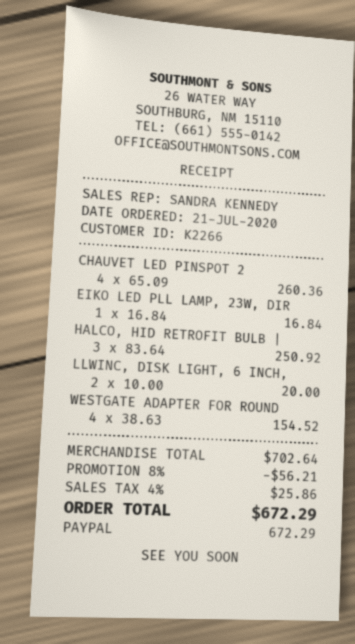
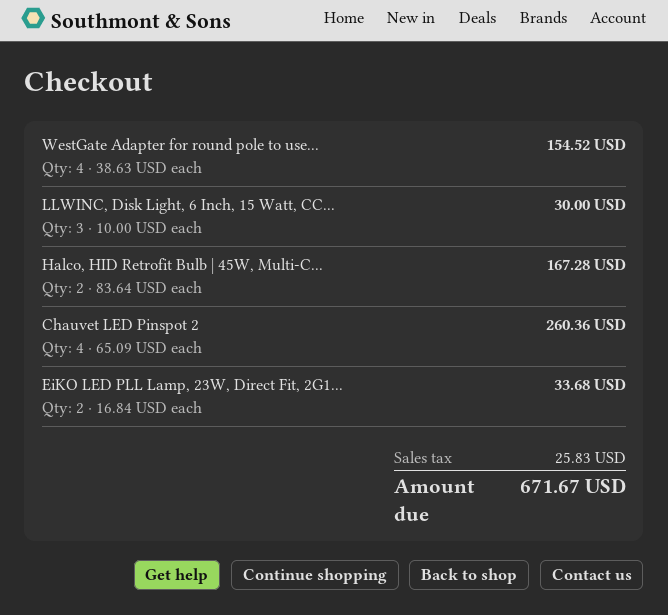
EIKO LED PLL LAMP, 23W, DIR: 1 x 16.84 = 16.84 -> 2 x 16.84 = 33.68
HALCO, HID RETROFIT BULB |: 3 x 83.64 = 250.92 -> 2 x 83.64 = 167.28
LLWINC, DISK LIGHT, 6 INCH,: 2 x 10.00 = 20.00 -> 3 x 10.00 = 30.00
discount: 8% = 56.21 -> none
tax: 25.86 -> 25.83
total: 672.29 -> 671.67

